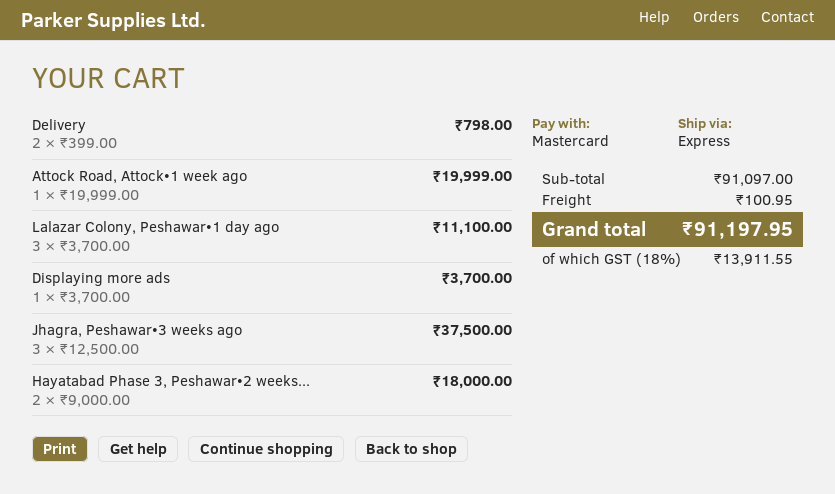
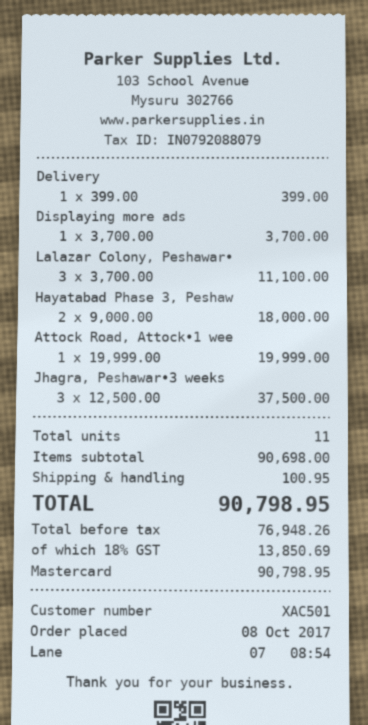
Delivery: 2 x 399.00 = 798.00 -> 1 x 399.00 = 399.00
subtotal: 91097.00 -> 90698.00
tax: 18% = 13911.55 -> 18% = 13850.69
total: 91197.95 -> 90798.95

